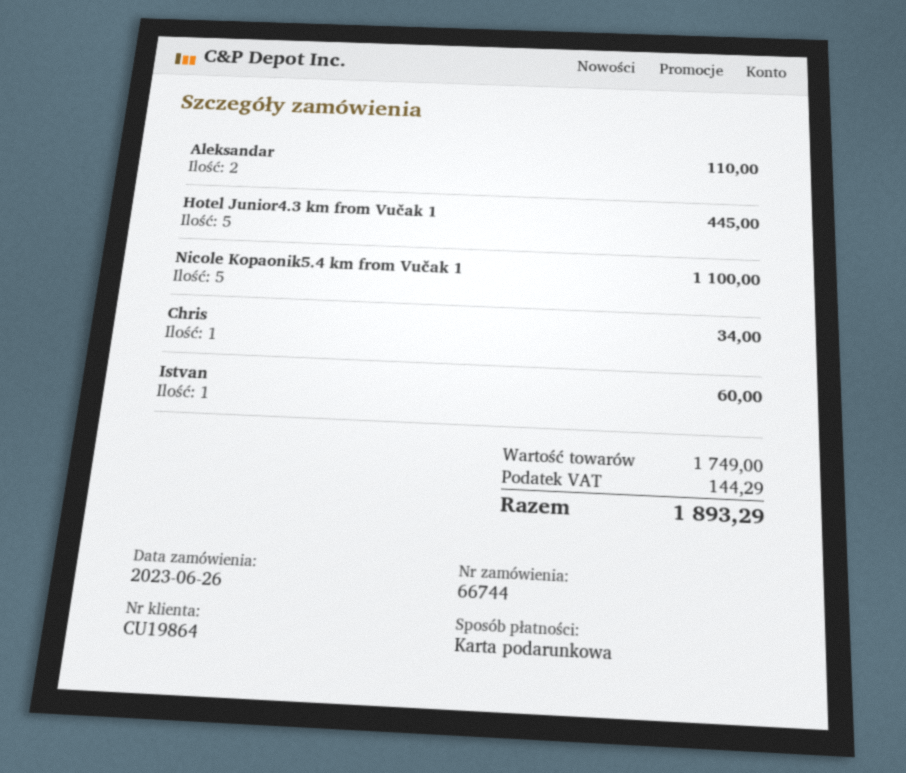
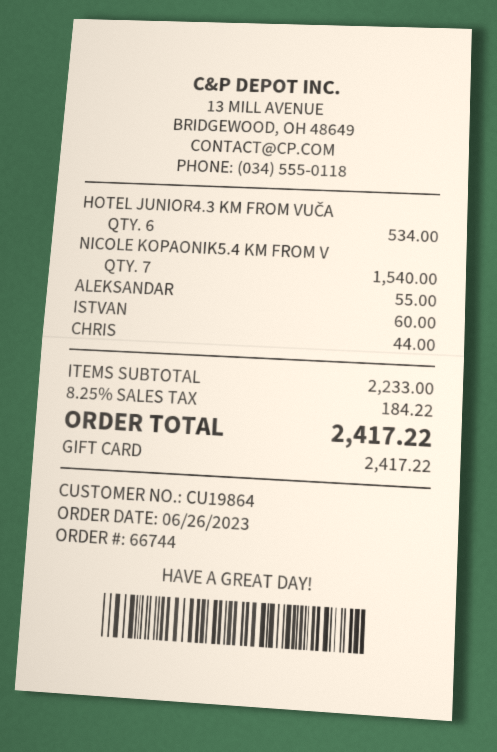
Aleksandar: 2 for 110.00 -> 1 for 55.00
Hotel Junior4.3 km from Vučak 1: 5 for 445.00 -> 6 for 534.00
Nicole Kopaonik5.4 km from Vučak 1: 5 for 1100.00 -> 7 for 1540.00
Chris: 1 for 34.00 -> 1 for 44.00
subtotal: 1749.00 -> 2233.00
tax: 144.29 -> 184.22
total: 1893.29 -> 2417.22

